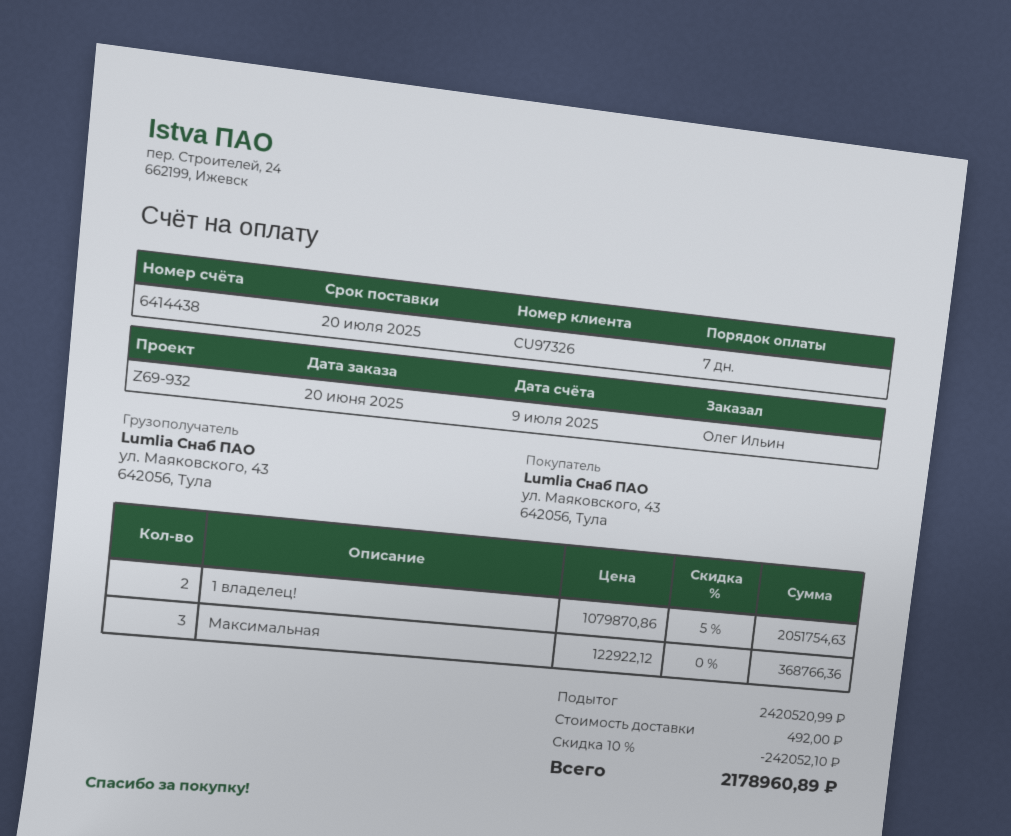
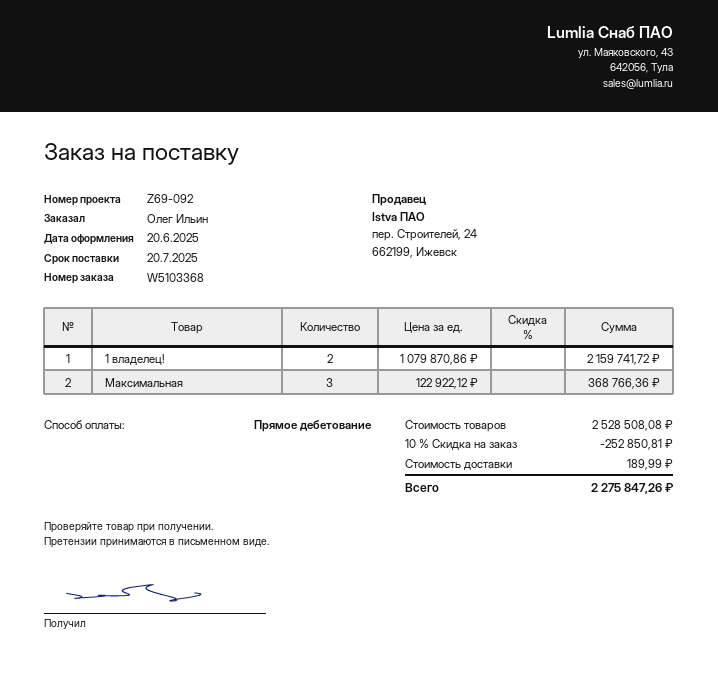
reference: Z69-932 -> Z69-092
1 владелец!: 2 x 1079870.86 - 5% = 2051754.63 -> 2 x 1079870.86 = 2159741.72
subtotal: 2420520.99 -> 2528508.08
discount: 10% = 242052.10 -> 10% = 252850.81
shipping: 492.00 -> 189.99
total: 2178960.89 -> 2275847.26

